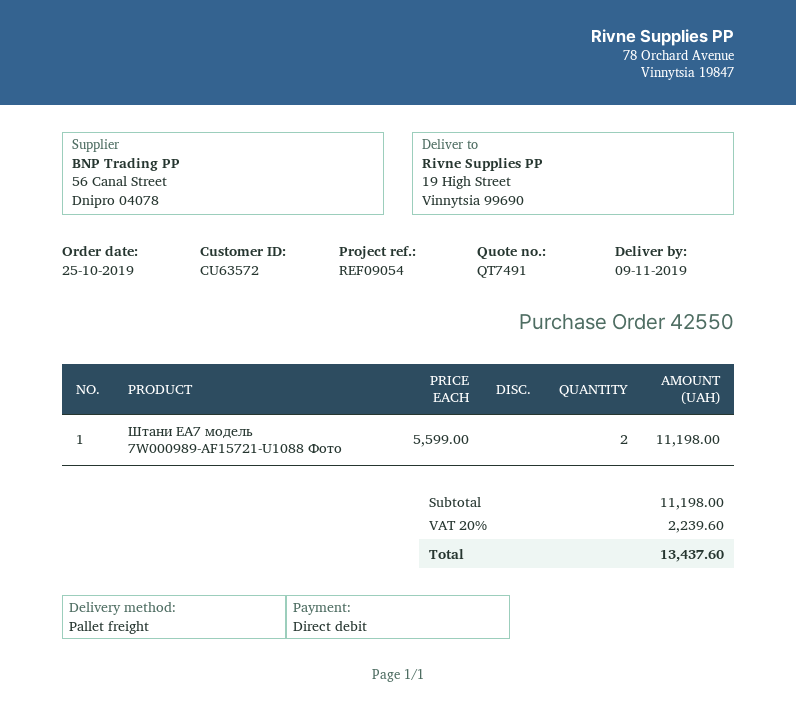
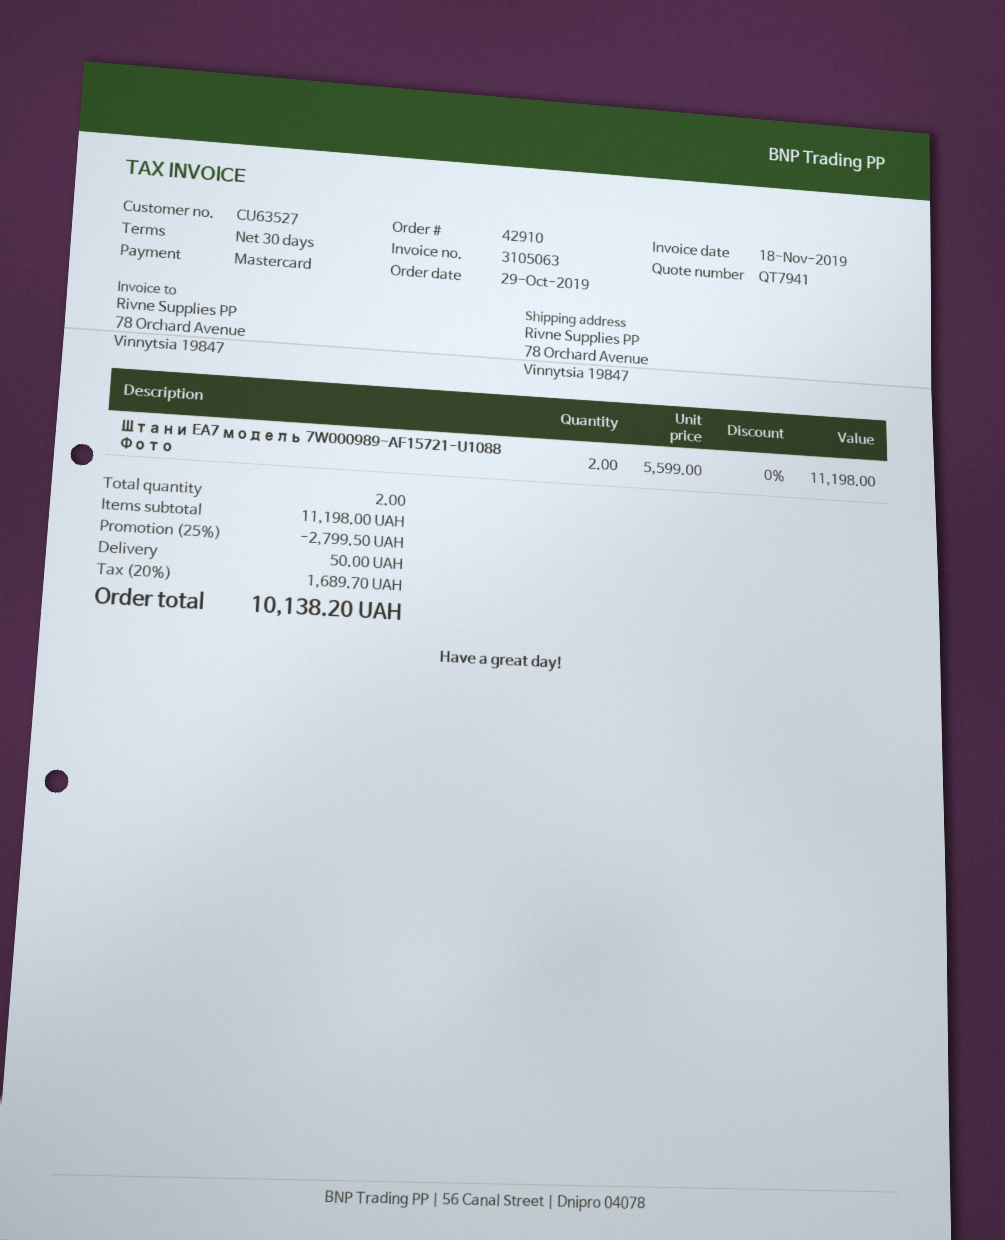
quote number: QT7491 -> QT7941
order number: 42550 -> 42910
order date: 2019-10-25 -> 2019-10-29
customer number: CU63572 -> CU63527
payment method: direct debit -> Mastercard
ship to: 19 High Street, Vinnytsia 99690 -> 78 Orchard Avenue, Vinnytsia 19847
discount: none -> 25% = 2799.50
shipping: none -> 50.00
tax: 20% = 2239.60 -> 20% = 1689.70
total: 13437.60 -> 10138.20

